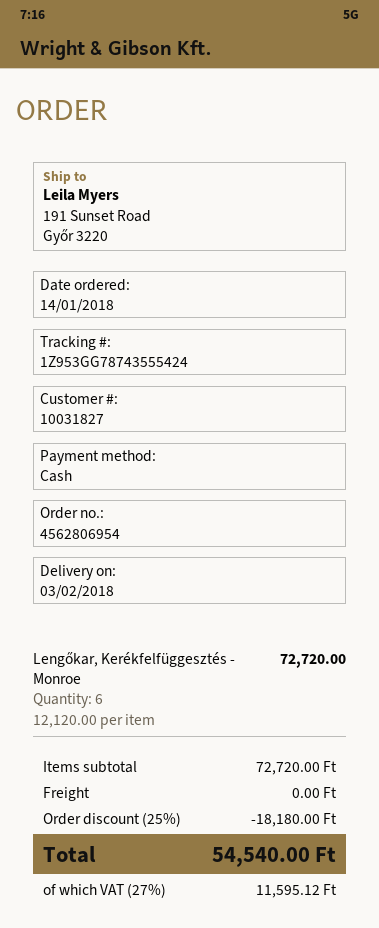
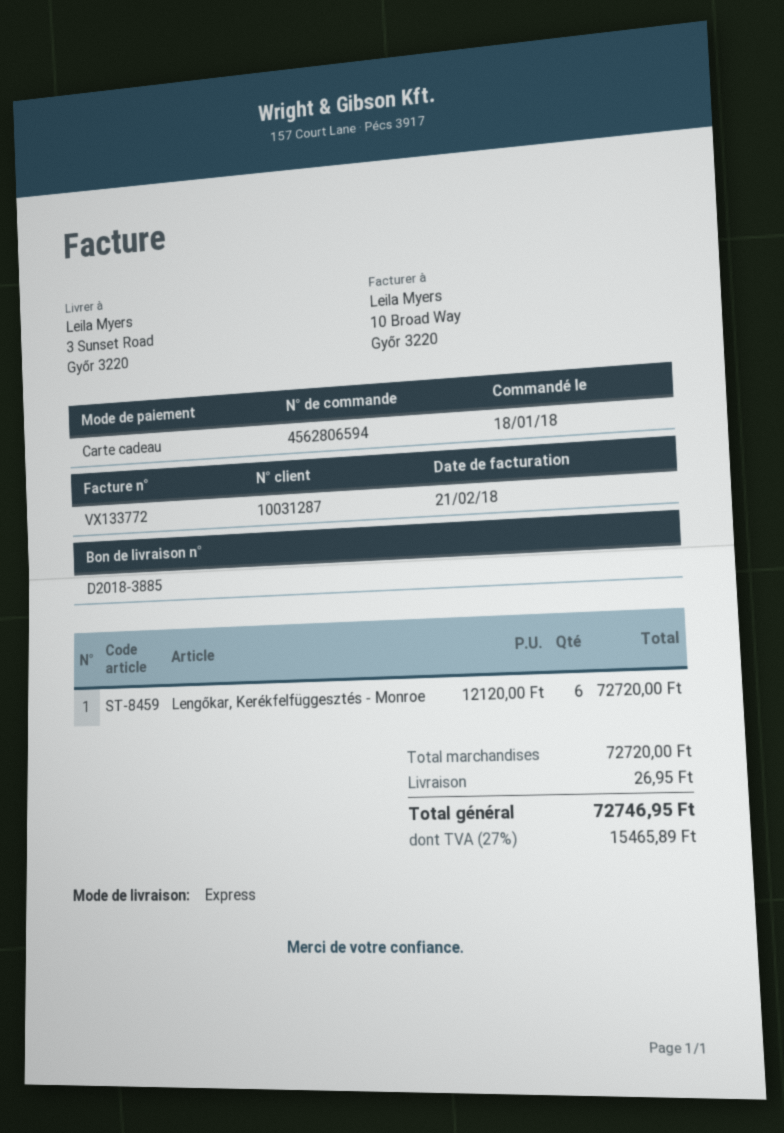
order number: 4562806954 -> 4562806594
order date: 2018-01-14 -> 2018-01-18
customer number: 10031827 -> 10031287
payment method: cash -> gift card
ship to: 191 Sunset Road, Győr 3220 -> 3 Sunset Road, Győr 3220
discount: 25% = 18180.00 -> none
shipping: 0.00 -> 26.95
tax: 27% = 11595.12 -> 27% = 15465.89
total: 54540.00 -> 72746.95

